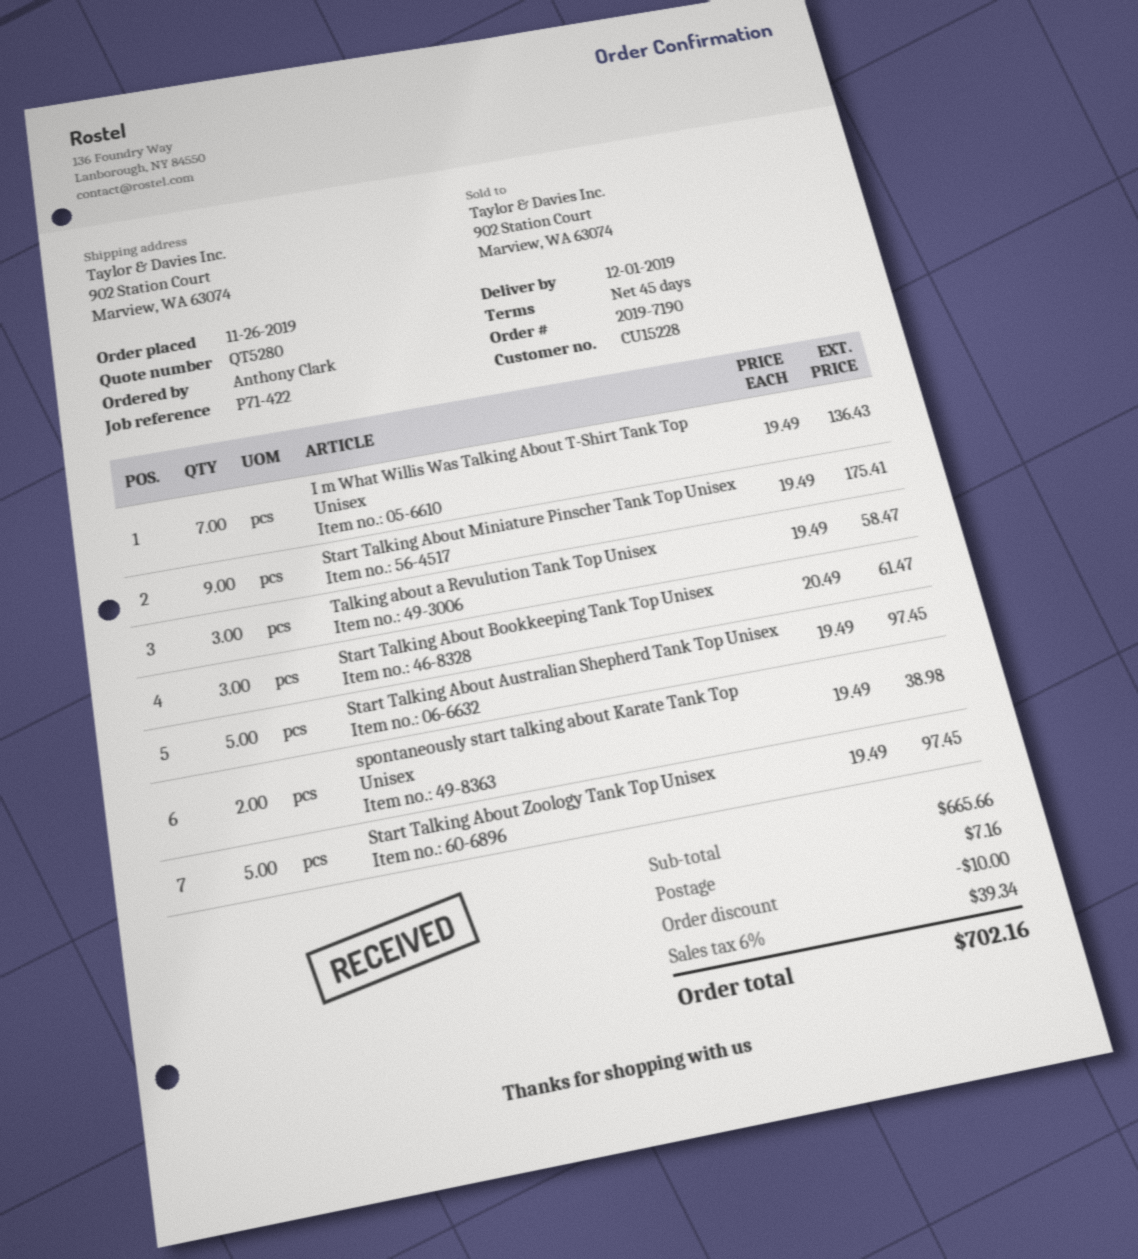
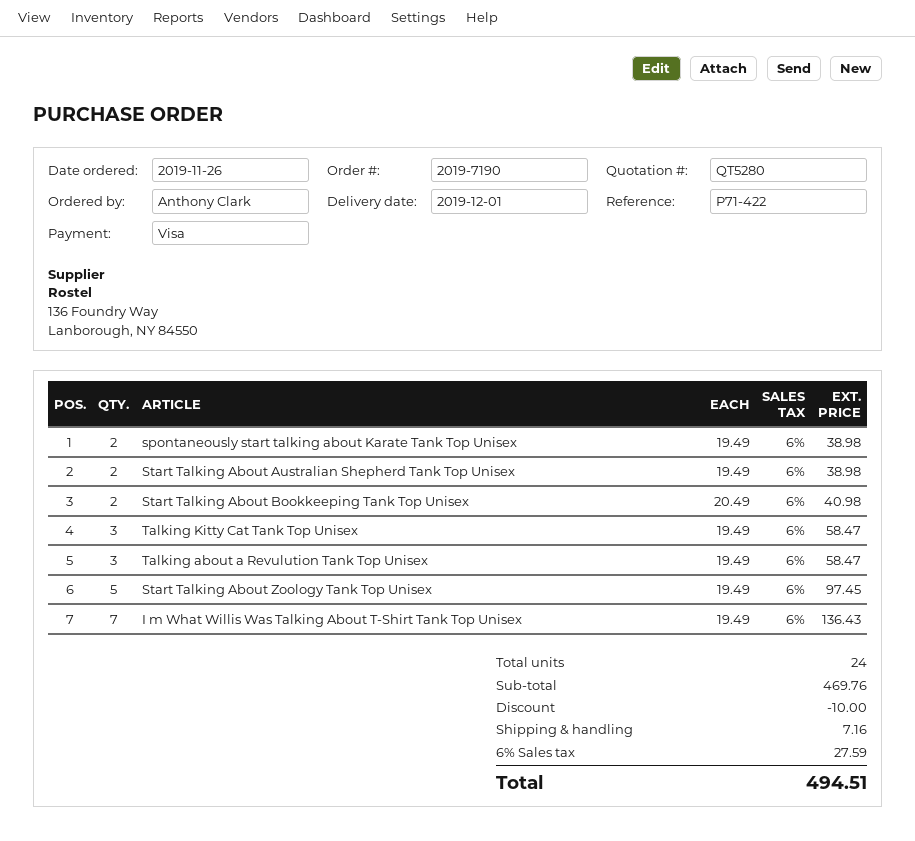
Start Talking About Miniature Pinscher Tank Top Unisex: 9 x 19.49 = 175.41 -> none
Start Talking About Bookkeeping Tank Top Unisex: 3 x 20.49 = 61.47 -> 2 x 20.49 = 40.98
Start Talking About Australian Shepherd Tank Top Unisex: 5 x 19.49 = 97.45 -> 2 x 19.49 = 38.98
Talking Kitty Cat Tank Top Unisex: none -> 3 x 19.49 = 58.47
subtotal: 665.66 -> 469.76
tax: 6% = 39.34 -> 6% = 27.59
total: 702.16 -> 494.51

